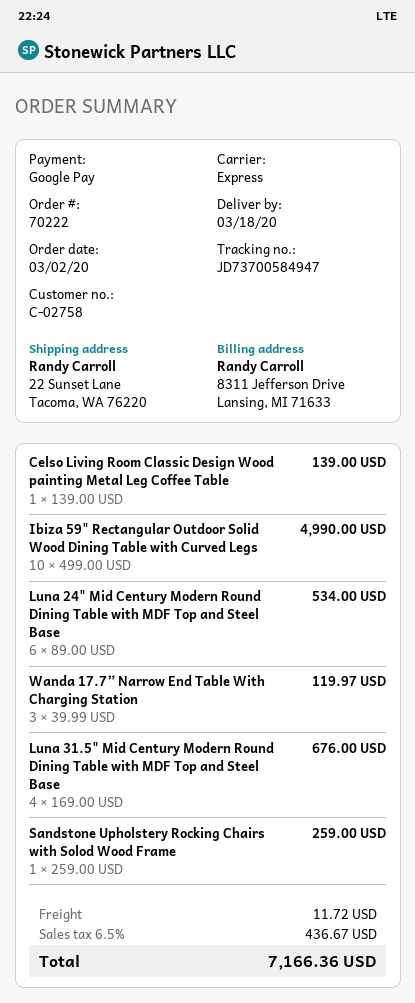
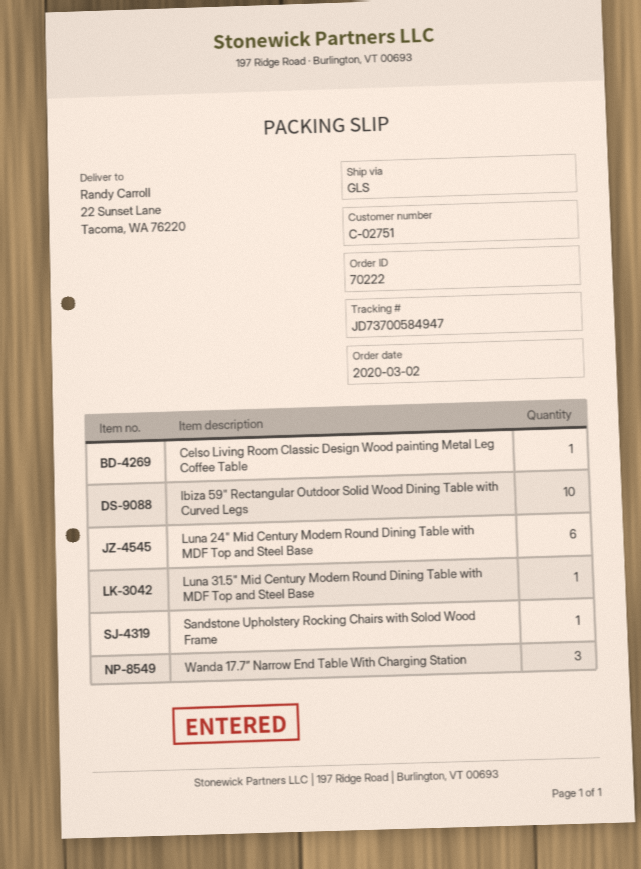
customer number: C-02758 -> C-02751
shipping method: express -> GLS
Luna 31.5" Mid Century Modern Round Dining Table with MDF Top and Steel Base: 4 -> 1

